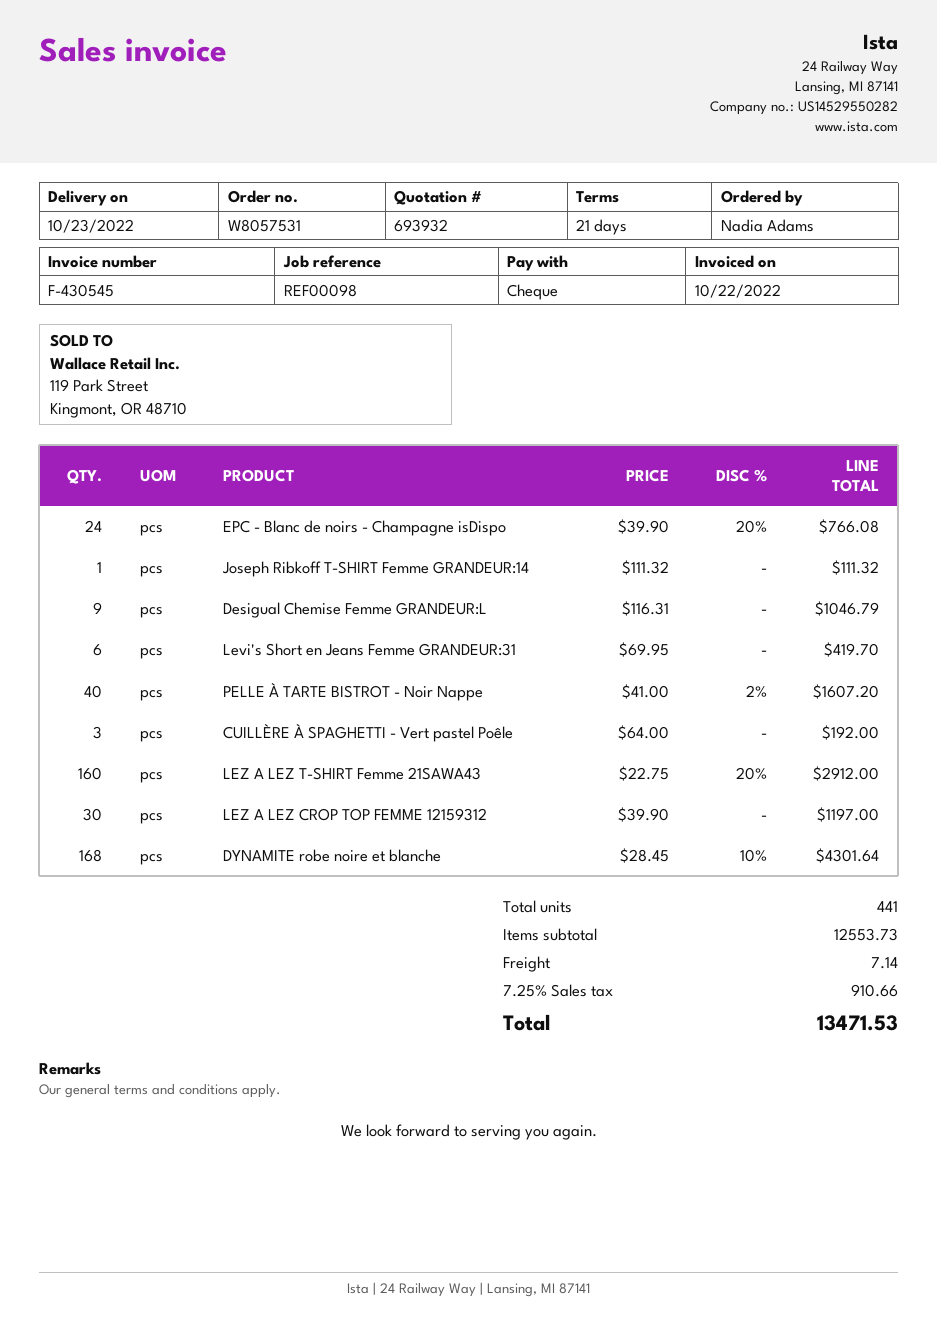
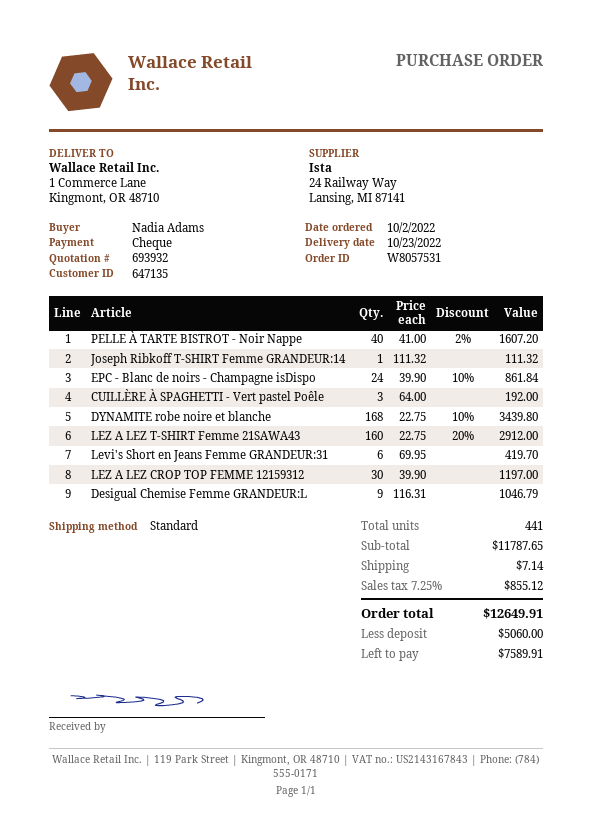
EPC - Blanc de noirs - Champagne isDispo: 24 x 39.90 - 20% = 766.08 -> 24 x 39.90 - 10% = 861.84
DYNAMITE robe noire et blanche: 168 x 28.45 - 10% = 4301.64 -> 168 x 22.75 - 10% = 3439.80
subtotal: 12553.73 -> 11787.65
tax: 7.25% = 910.66 -> 7.25% = 855.12
total: 13471.53 -> 12649.91

